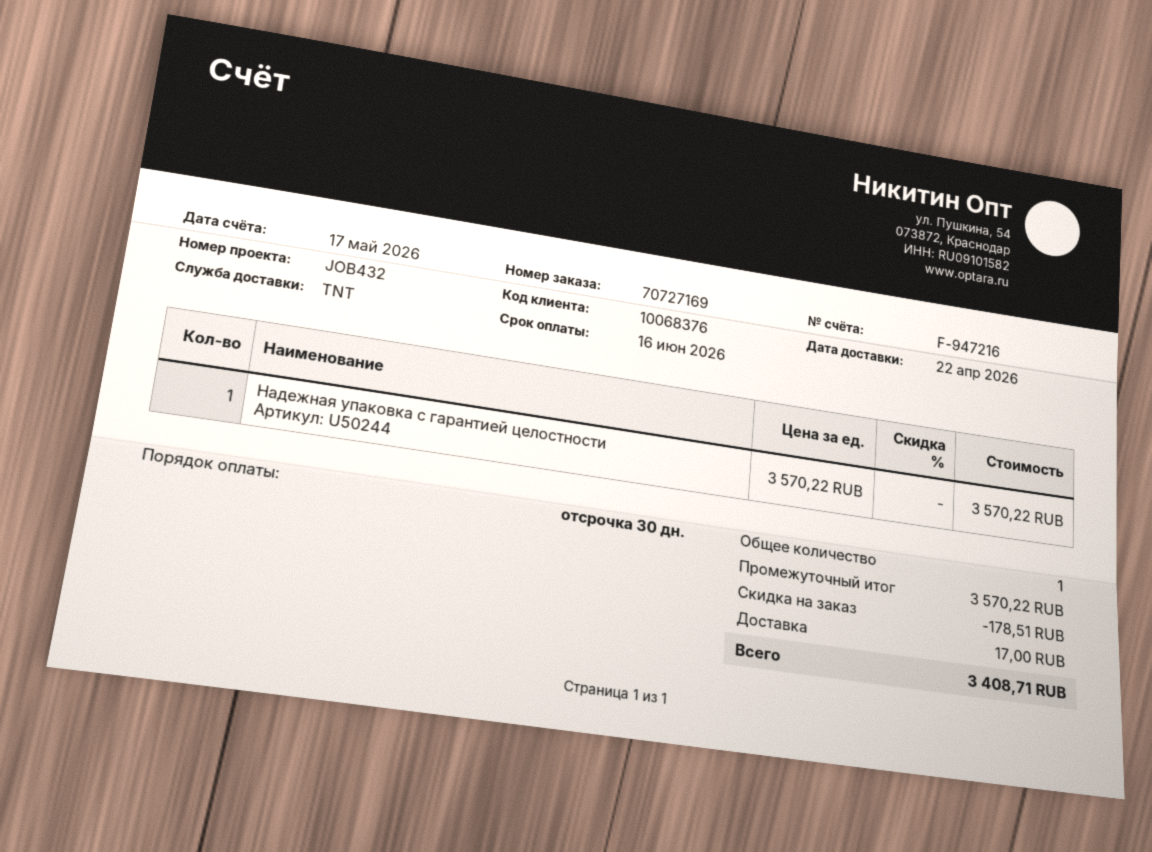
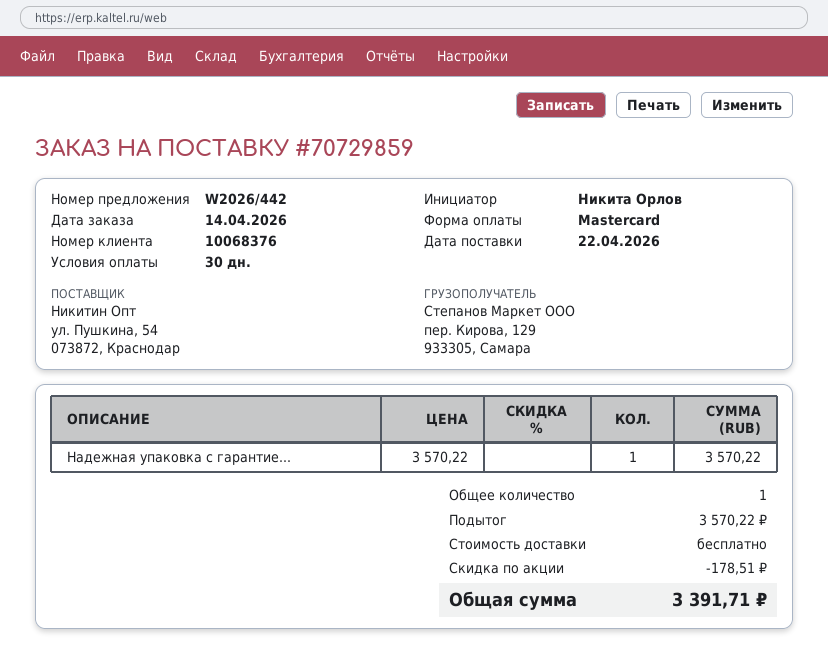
order number: 70727169 -> 70729859
shipping: 17.00 -> 0.00
total: 3408.71 -> 3391.71

